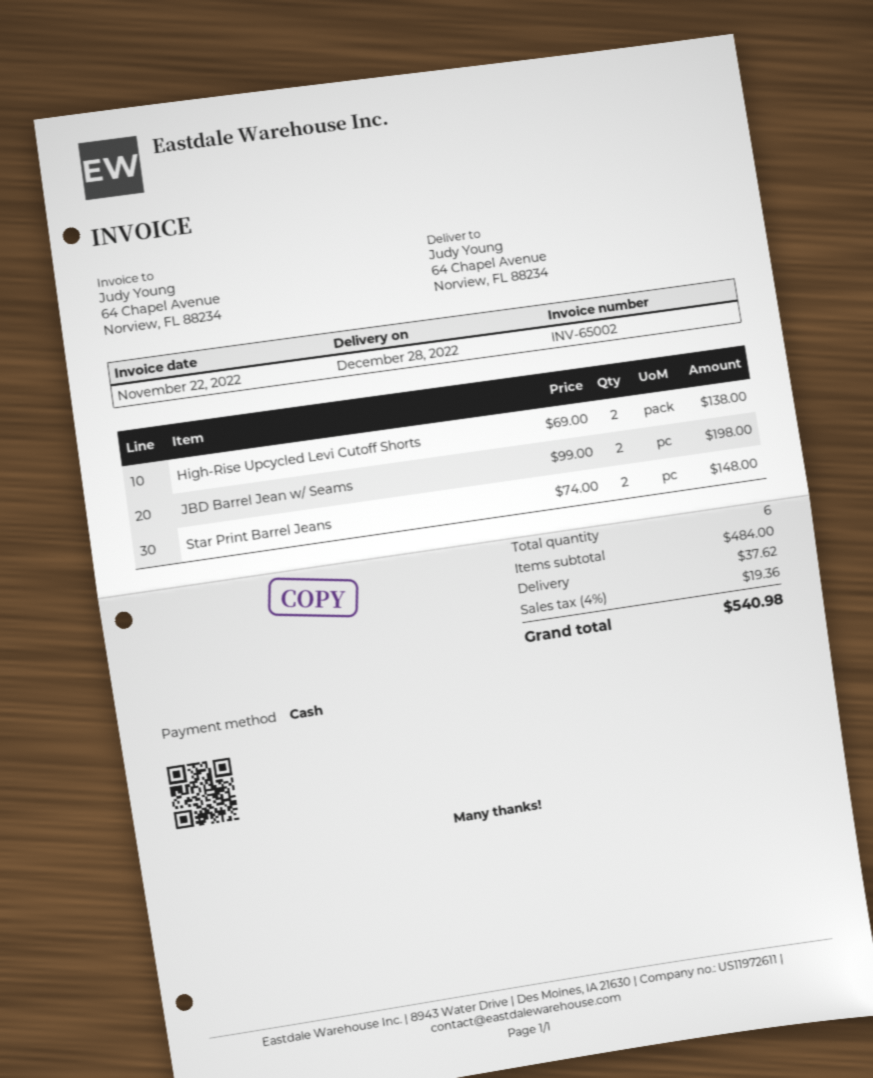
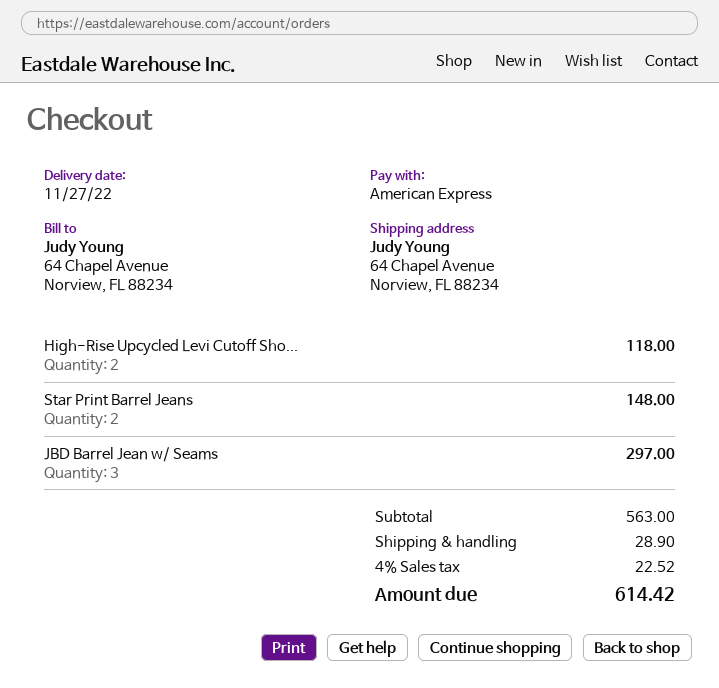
delivery date: 2022-12-28 -> 2022-11-27
payment method: cash -> American Express
High-Rise Upcycled Levi Cutoff Shorts: 2 for 138.00 -> 2 for 118.00
JBD Barrel Jean w/ Seams: 2 for 198.00 -> 3 for 297.00
subtotal: 484.00 -> 563.00
shipping: 37.62 -> 28.90
tax: 4% = 19.36 -> 4% = 22.52
total: 540.98 -> 614.42

